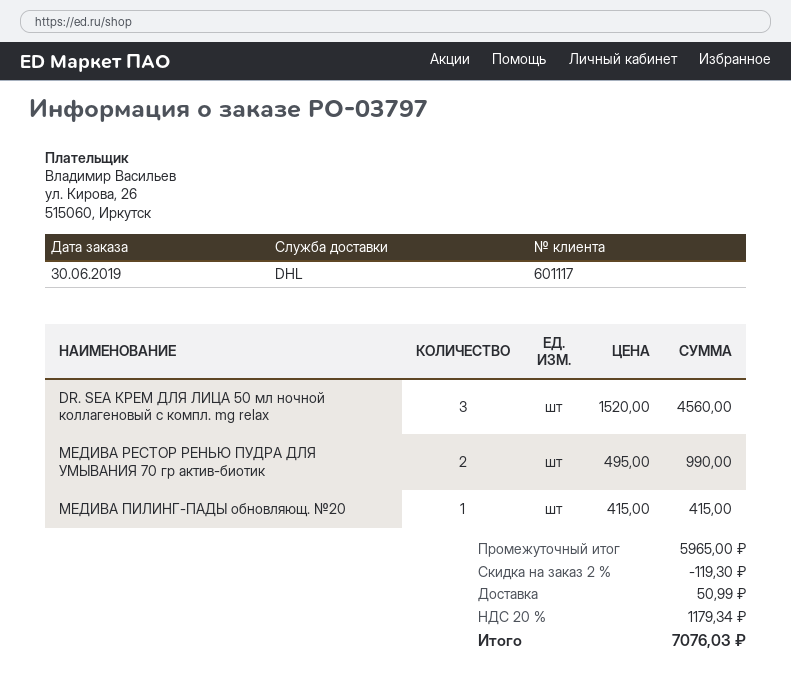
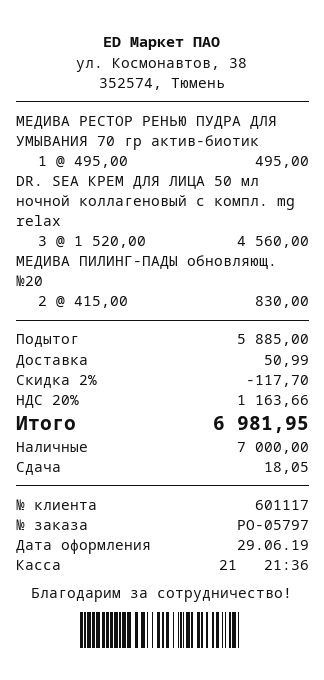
order number: PO-03797 -> PO-05797
order date: 2019-06-30 -> 2019-06-29
МЕДИВА РЕСТОР РЕНЬЮ ПУДРА ДЛЯ УМЫВАНИЯ 70 гр актив-биотик: 2 x 495.00 = 990.00 -> 1 x 495.00 = 495.00
МЕДИВА ПИЛИНГ-ПАДЫ обновляющ. №20: 1 x 415.00 = 415.00 -> 2 x 415.00 = 830.00
subtotal: 5965.00 -> 5885.00
discount: 2% = 119.30 -> 2% = 117.70
tax: 20% = 1179.34 -> 20% = 1163.66
total: 7076.03 -> 6981.95

